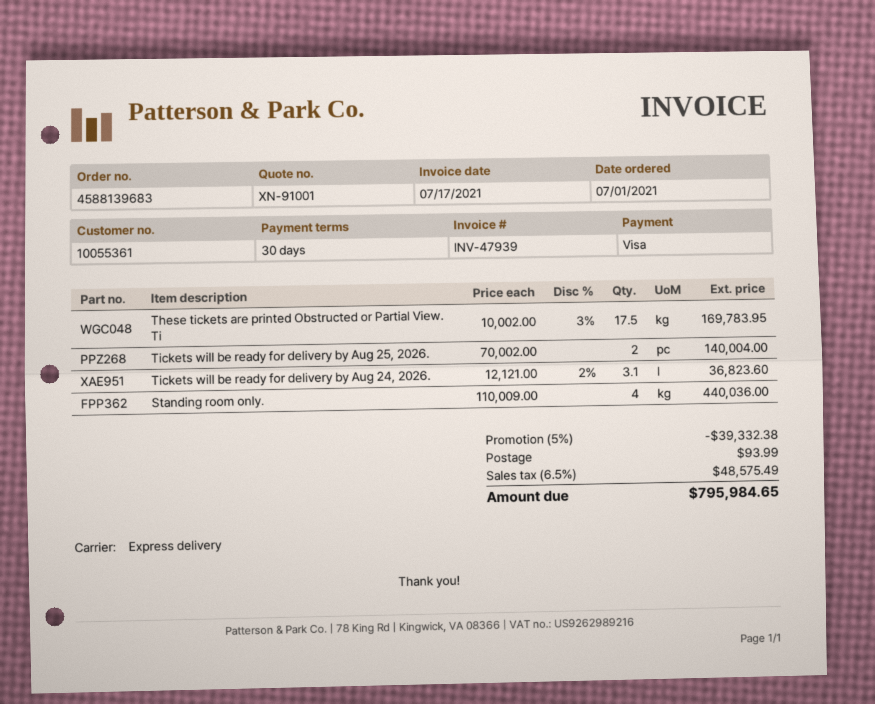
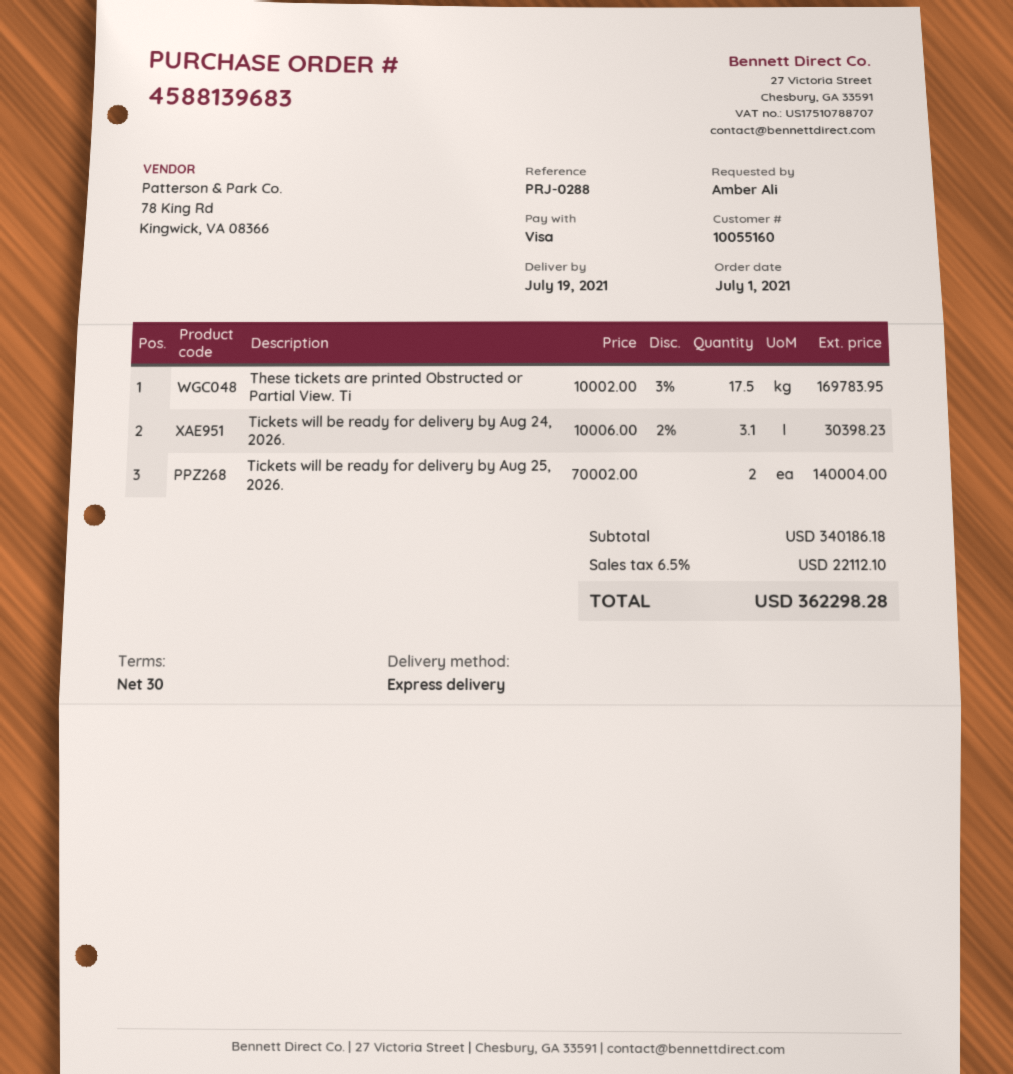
customer number: 10055361 -> 10055160
Tickets will be ready for delivery by Aug 24, 2026.: 3.1 x 12121.00 - 2% = 36823.60 -> 3.1 x 10006.00 - 2% = 30398.23
Standing room only.: 4 x 110009.00 = 440036.00 -> none
discount: 5% = 39332.38 -> none
shipping: 93.99 -> none
tax: 6.5% = 48575.49 -> 6.5% = 22112.10
total: 795984.65 -> 362298.28

